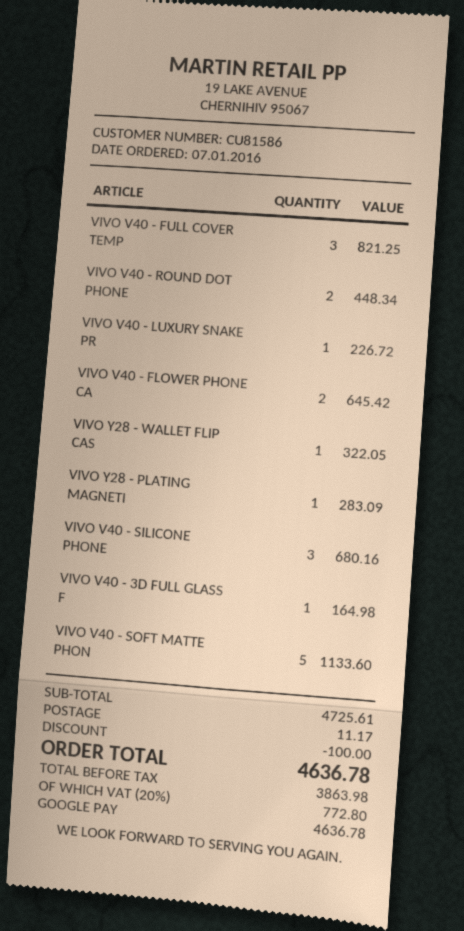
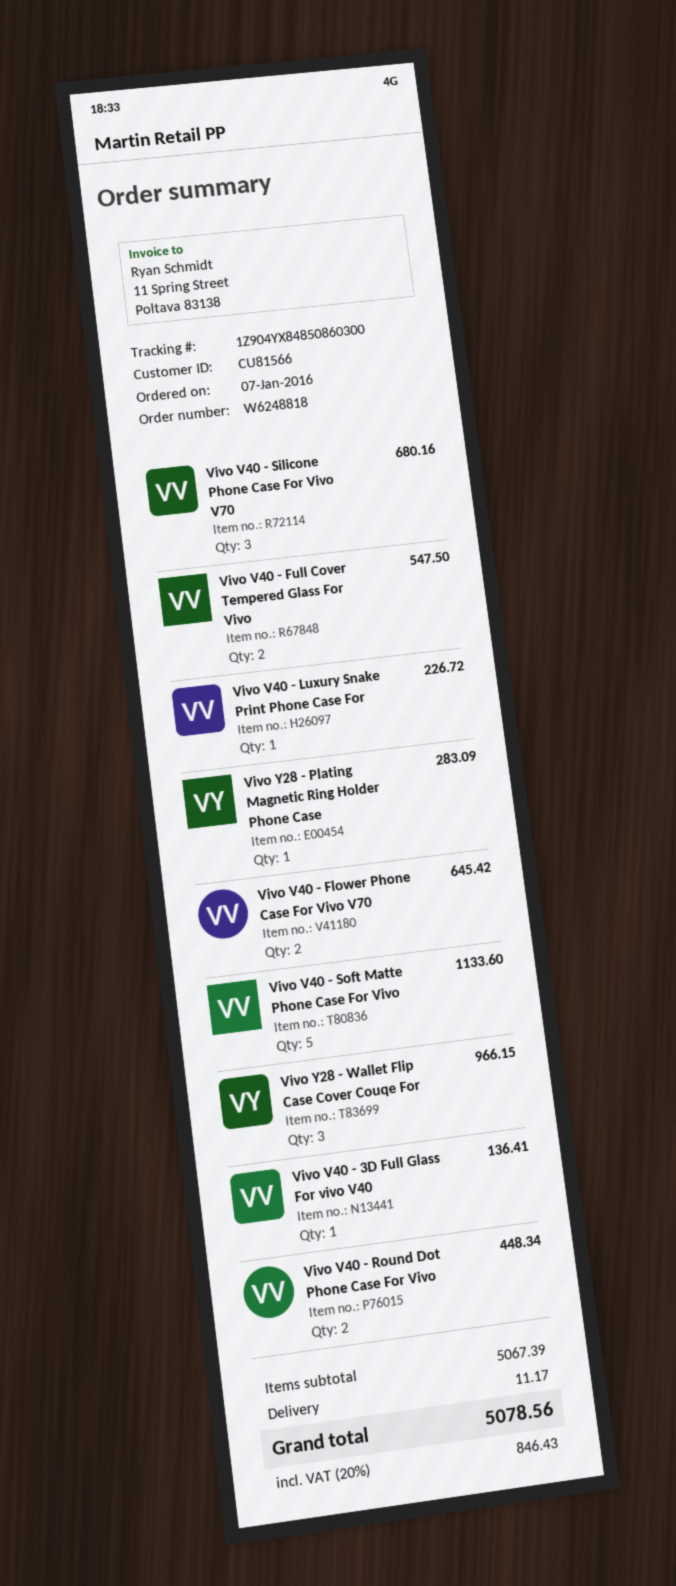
customer number: CU81586 -> CU81566
VIVO V40 - FULL COVER TEMP: 3 for 821.25 -> 2 for 547.50
VIVO Y28 - WALLET FLIP CAS: 1 for 322.05 -> 3 for 966.15
VIVO V40 - 3D FULL GLASS F: 1 for 164.98 -> 1 for 136.41
subtotal: 4725.61 -> 5067.39
discount: 100.00 -> none
tax: 20% = 772.80 -> 20% = 846.43
total: 4636.78 -> 5078.56

